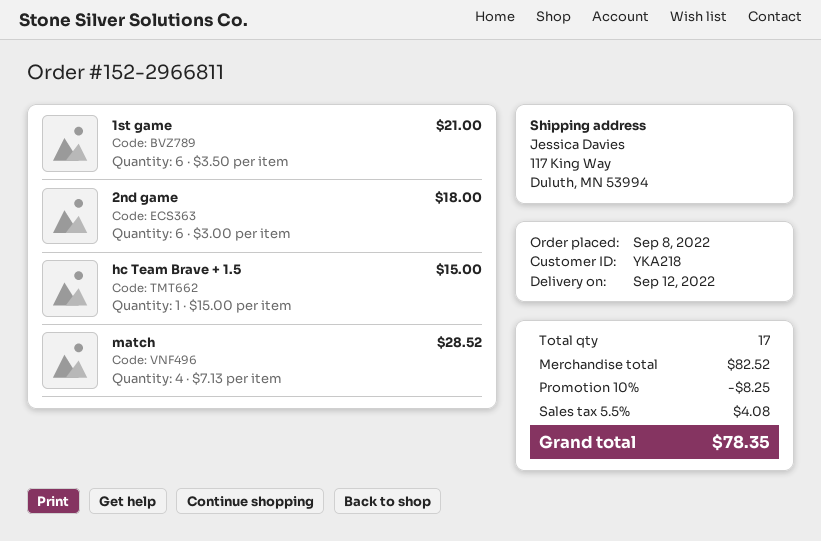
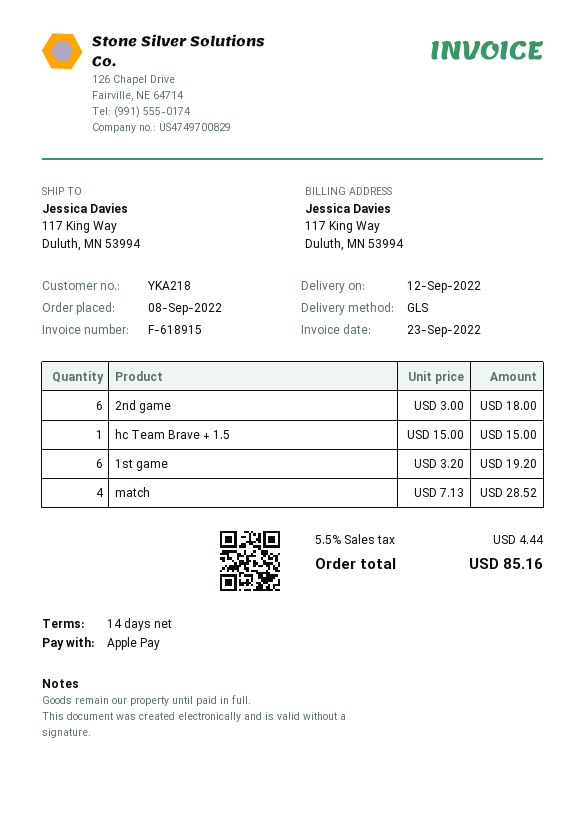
1st game: 6 x 3.50 = 21.00 -> 6 x 3.20 = 19.20
discount: 10% = 8.25 -> none
tax: 5.5% = 4.08 -> 5.5% = 4.44
total: 78.35 -> 85.16

